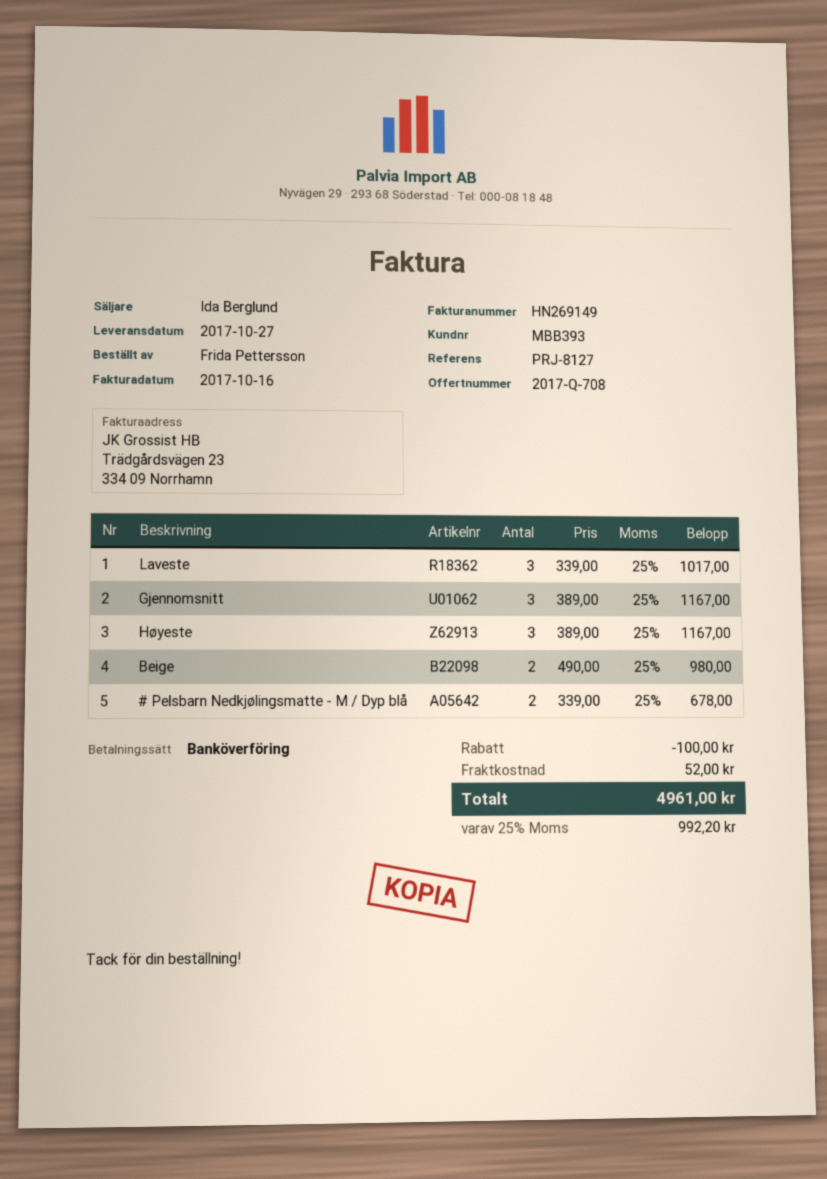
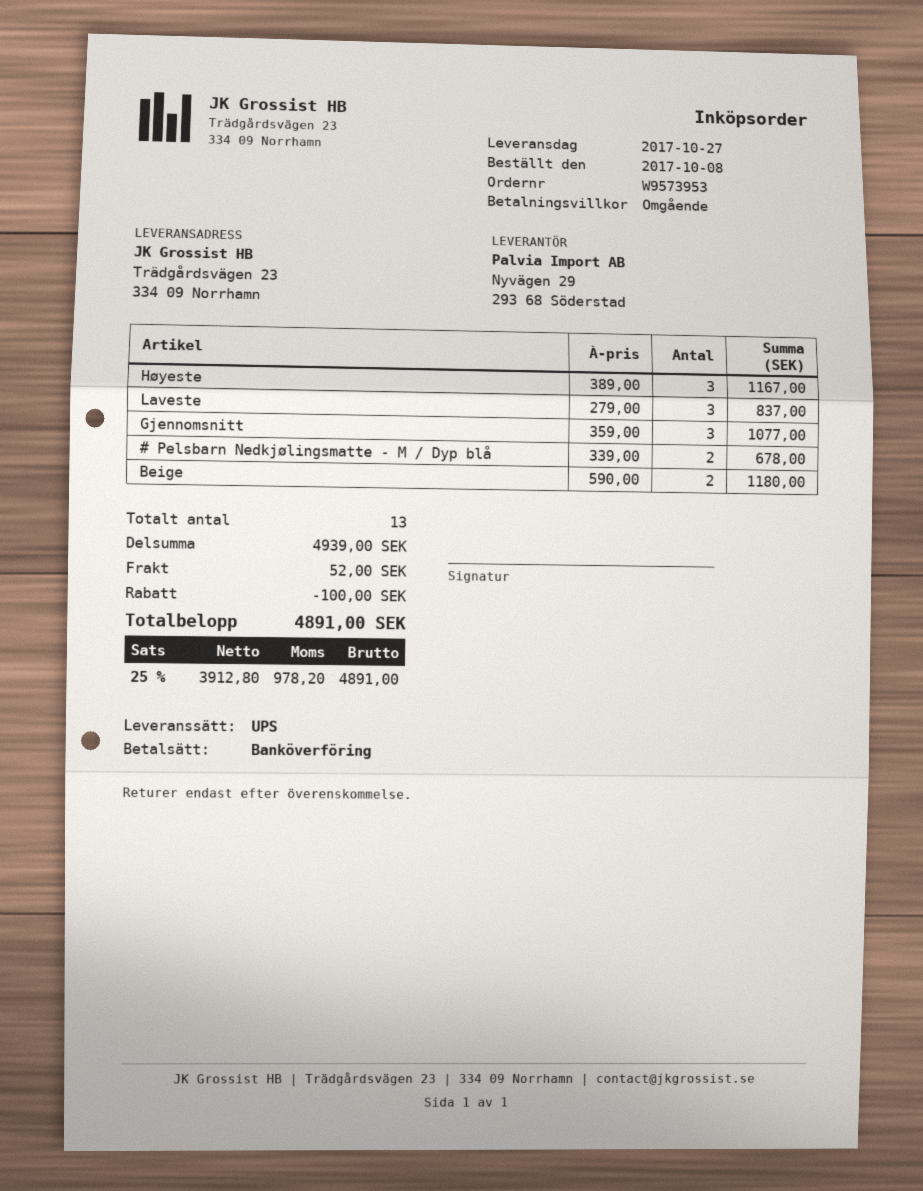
Laveste: 3 x 339.00 = 1017.00 -> 3 x 279.00 = 837.00
Gjennomsnitt: 3 x 389.00 = 1167.00 -> 3 x 359.00 = 1077.00
Beige: 2 x 490.00 = 980.00 -> 2 x 590.00 = 1180.00
tax: 25% = 992.20 -> 25% = 978.20
total: 4961.00 -> 4891.00

